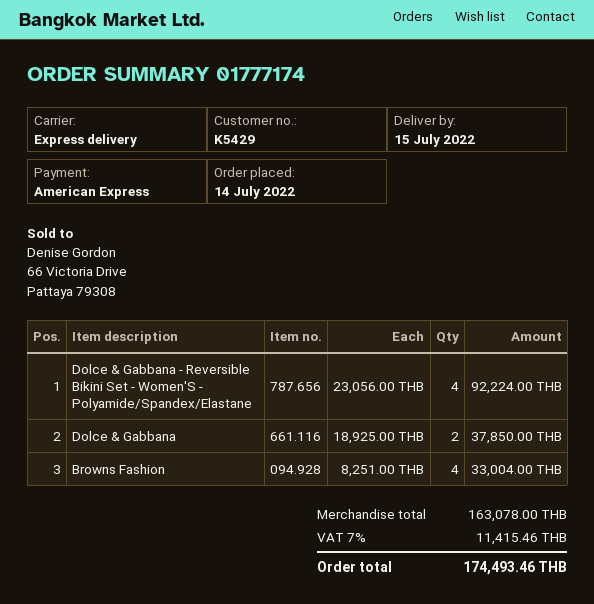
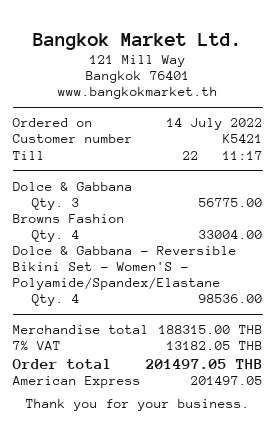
customer number: K5429 -> K5421
Dolce & Gabbana - Reversible Bikini Set - Women'S - Polyamide/Spandex/Elastane: 4 for 92224.00 -> 4 for 98536.00
Dolce & Gabbana: 2 for 37850.00 -> 3 for 56775.00
subtotal: 163078.00 -> 188315.00
tax: 7% = 11415.46 -> 7% = 13182.05
total: 174493.46 -> 201497.05

